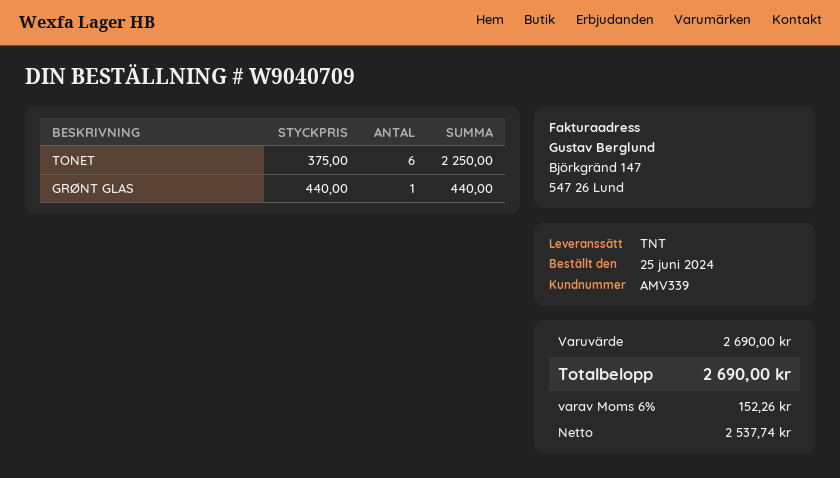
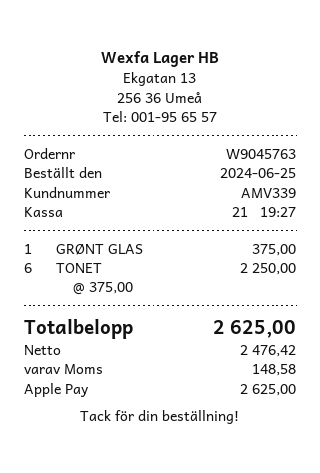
order number: W9040709 -> W9045763
GRØNT GLAS: 1 x 440.00 = 440.00 -> 1 x 375.00 = 375.00
net: 2537.74 -> 2476.42
tax: 152.26 -> 148.58
total: 2690.00 -> 2625.00

